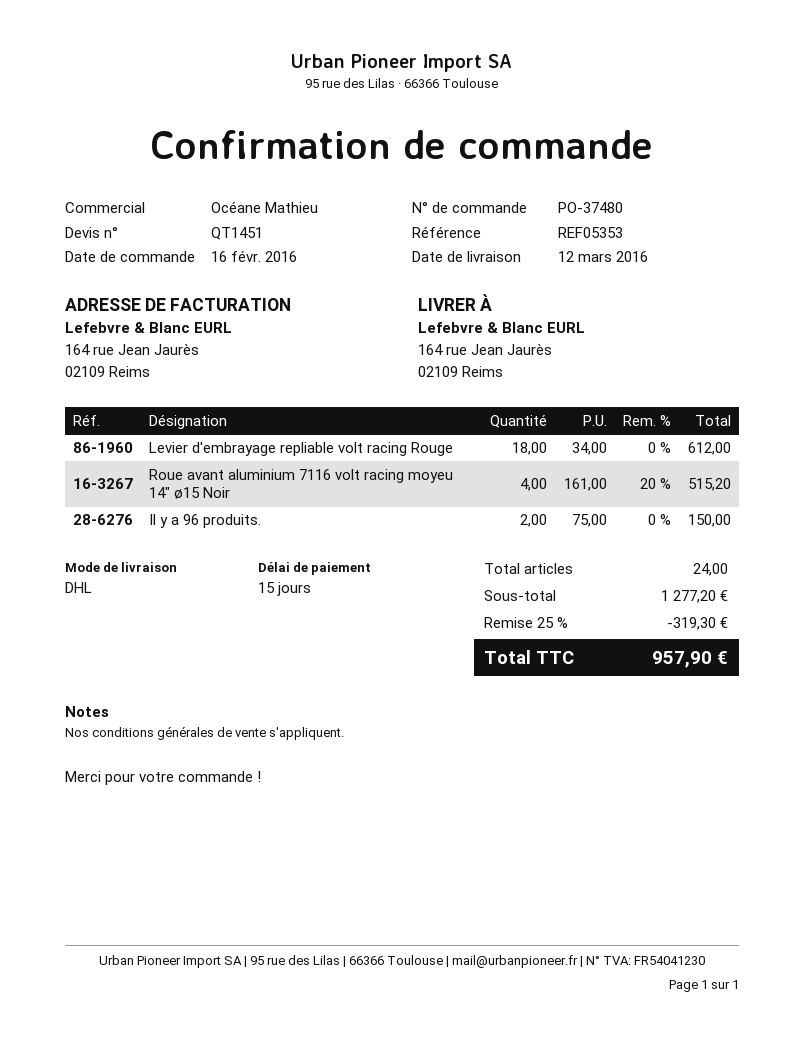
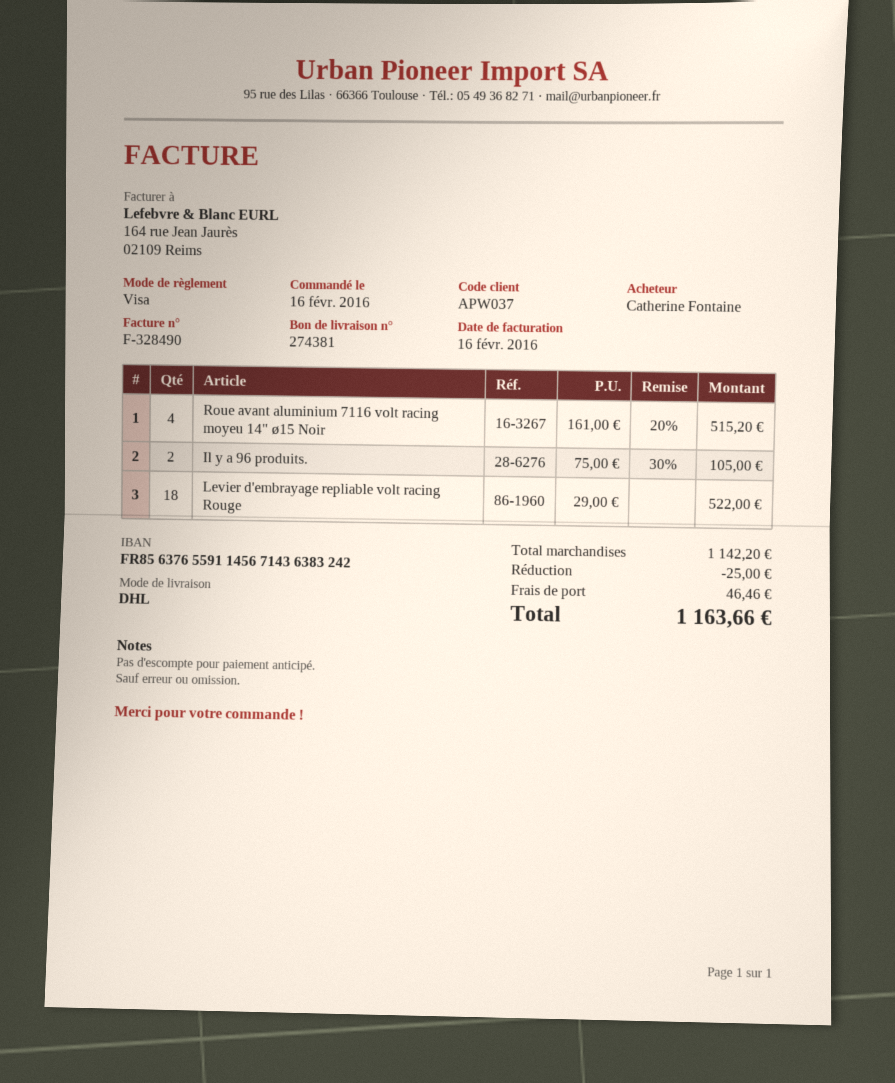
Levier d'embrayage repliable volt racing Rouge: 18 x 34.00 = 612.00 -> 18 x 29.00 = 522.00
Il y a 96 produits.: 2 x 75.00 = 150.00 -> 2 x 75.00 - 30% = 105.00
subtotal: 1277.20 -> 1142.20
discount: 319.30 -> 25.00
shipping: none -> 46.46
total: 957.90 -> 1163.66

